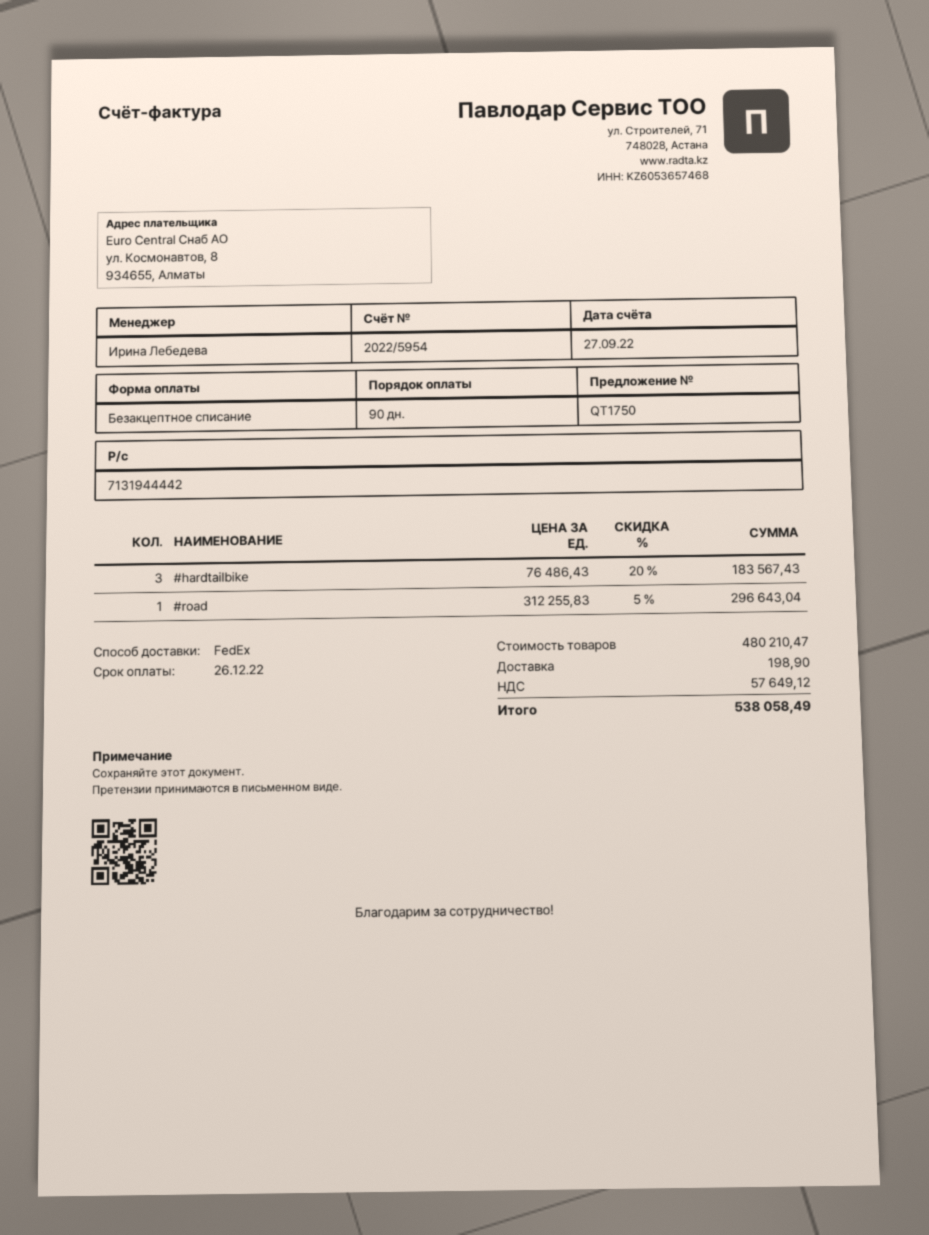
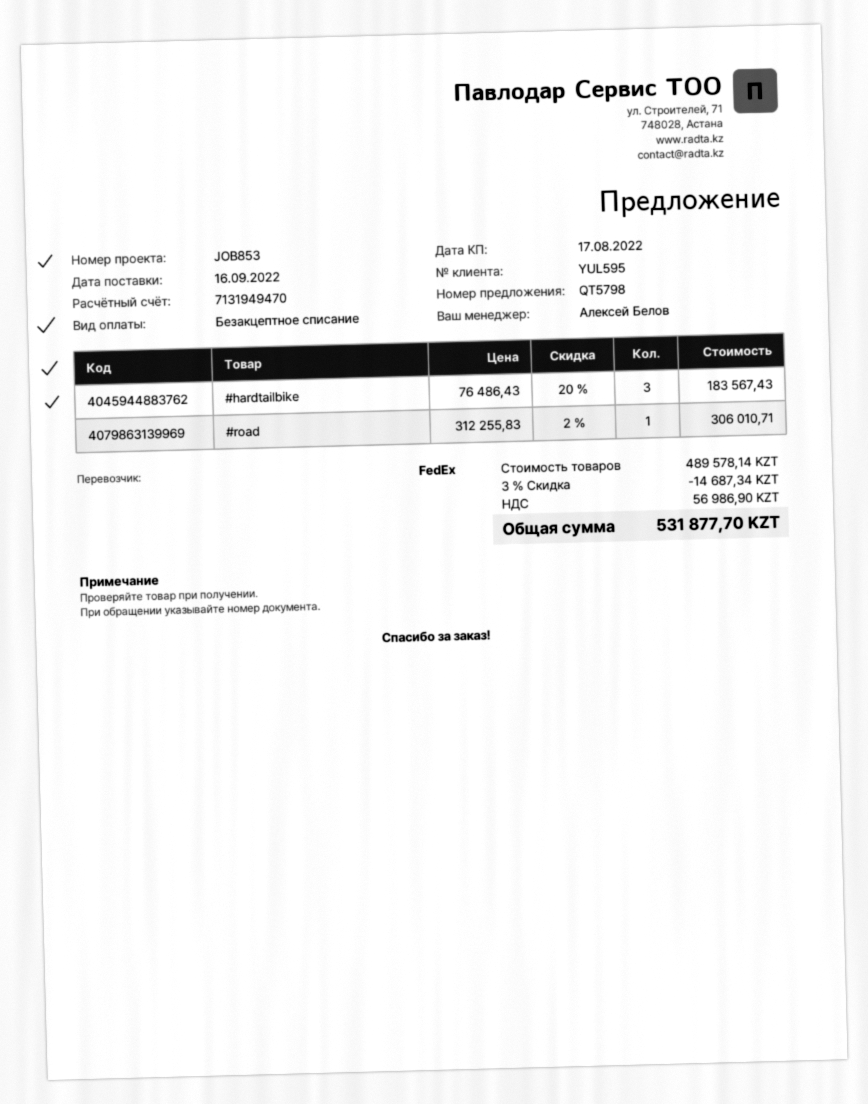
quote number: QT1750 -> QT5798
sales rep: Ирина Лебедева -> Алексей Белов
bank account: 7131944442 -> 7131949470
#road: 1 x 312255.83 - 5% = 296643.04 -> 1 x 312255.83 - 2% = 306010.71
subtotal: 480210.47 -> 489578.14
discount: none -> 3% = 14687.34
shipping: 198.90 -> none
tax: 57649.12 -> 56986.90
total: 538058.49 -> 531877.70

